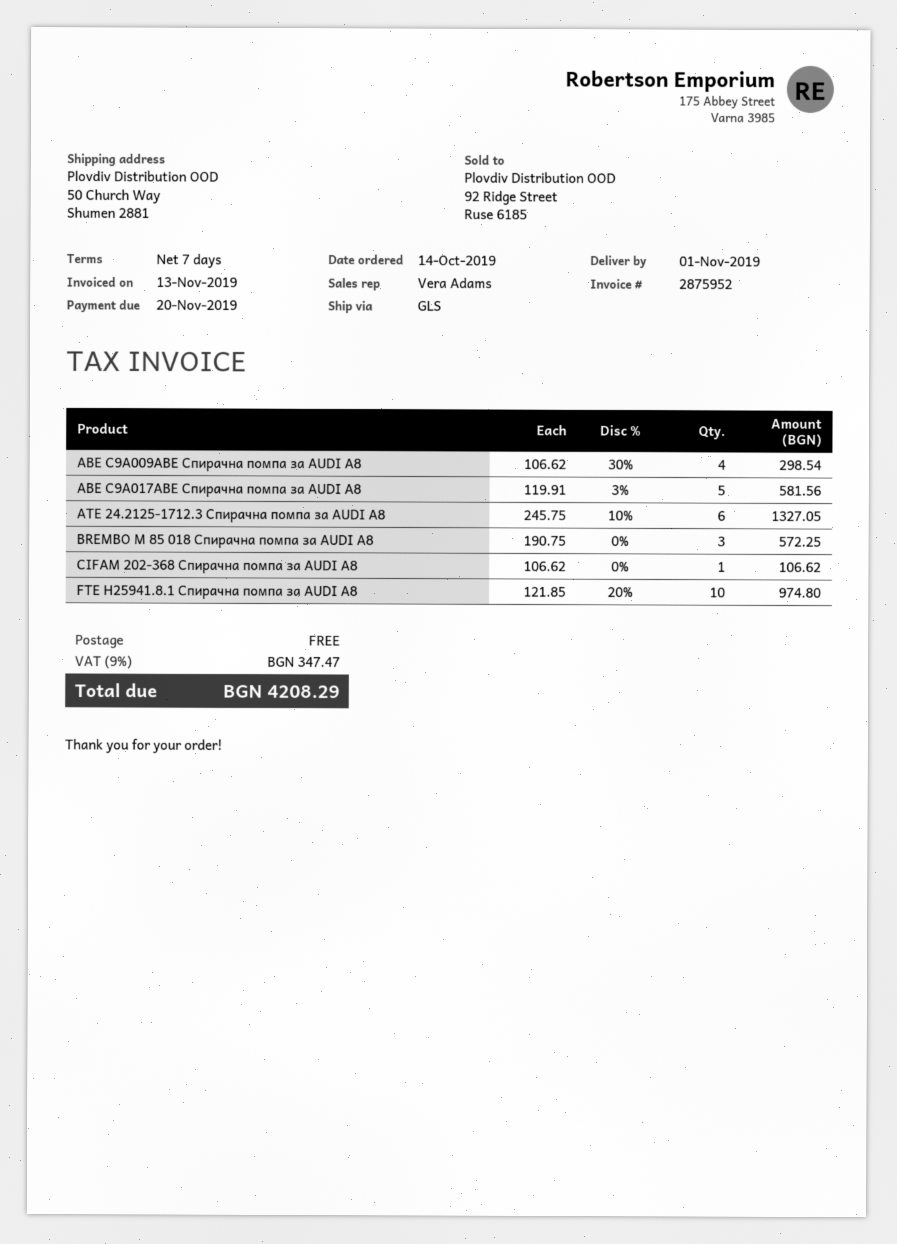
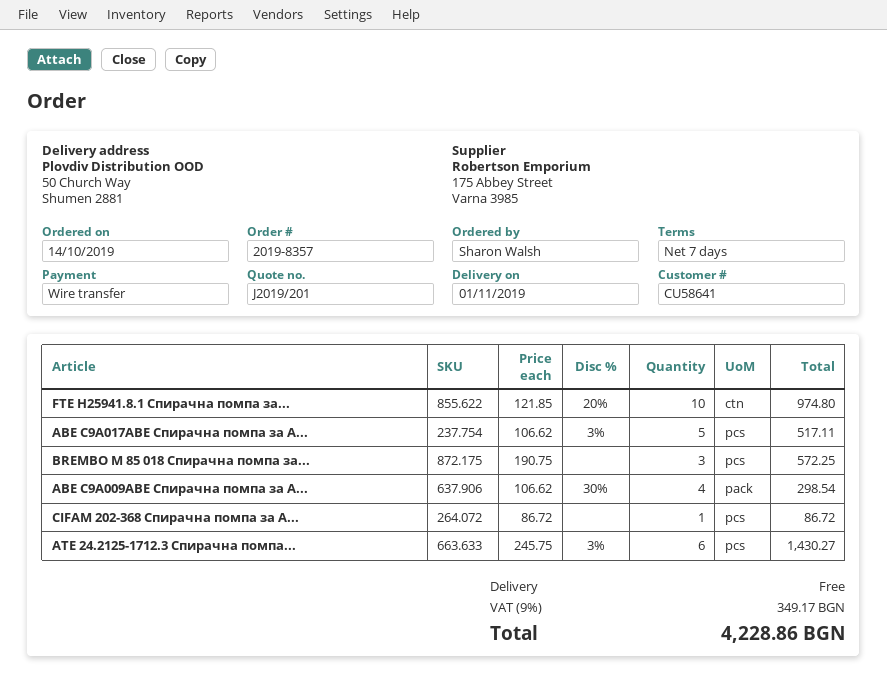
ABE C9A017ABE Спирачна помпа за AUDI A8: 5 x 119.91 - 3% = 581.56 -> 5 x 106.62 - 3% = 517.11
ATE 24.2125-1712.3 Спирачна помпа за AUDI A8: 6 x 245.75 - 10% = 1327.05 -> 6 x 245.75 - 3% = 1430.27
CIFAM 202-368 Спирачна помпа за AUDI A8: 1 x 106.62 = 106.62 -> 1 x 86.72 = 86.72
tax: 9% = 347.47 -> 9% = 349.17
total: 4208.29 -> 4228.86

